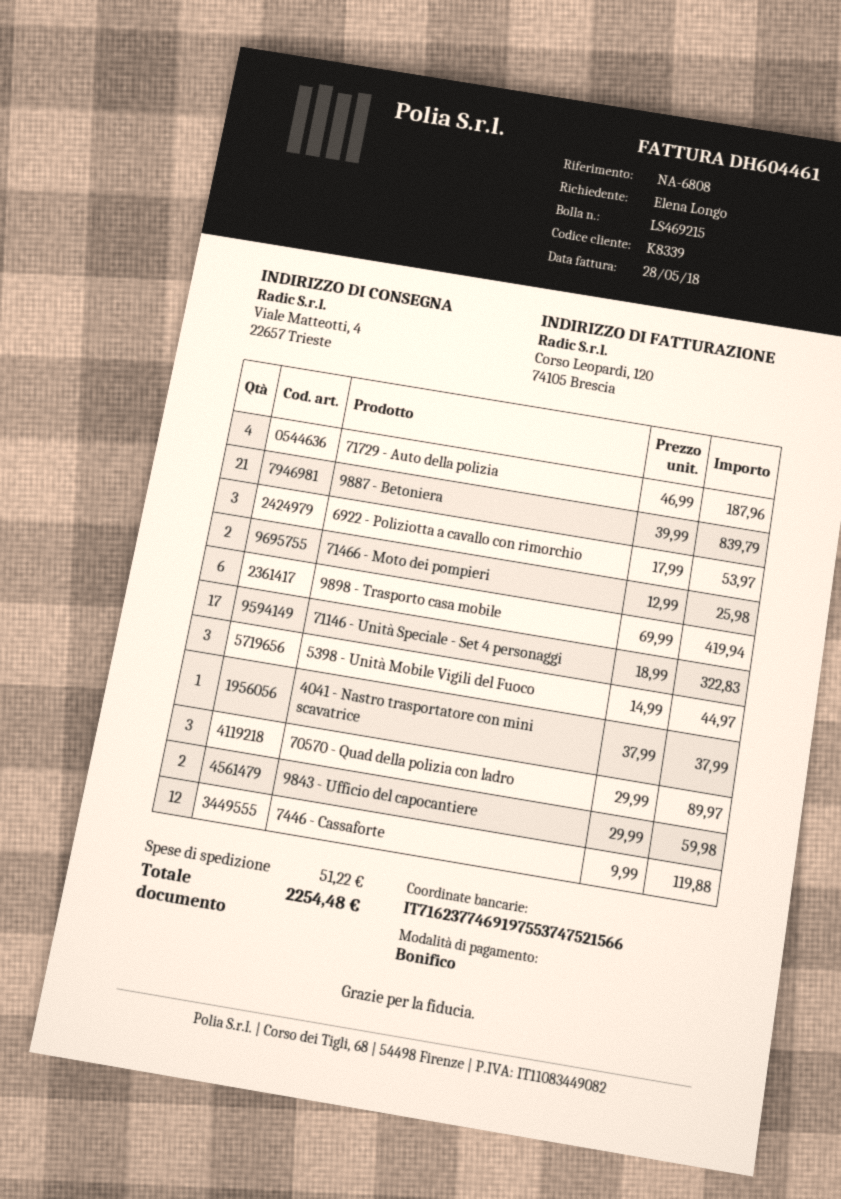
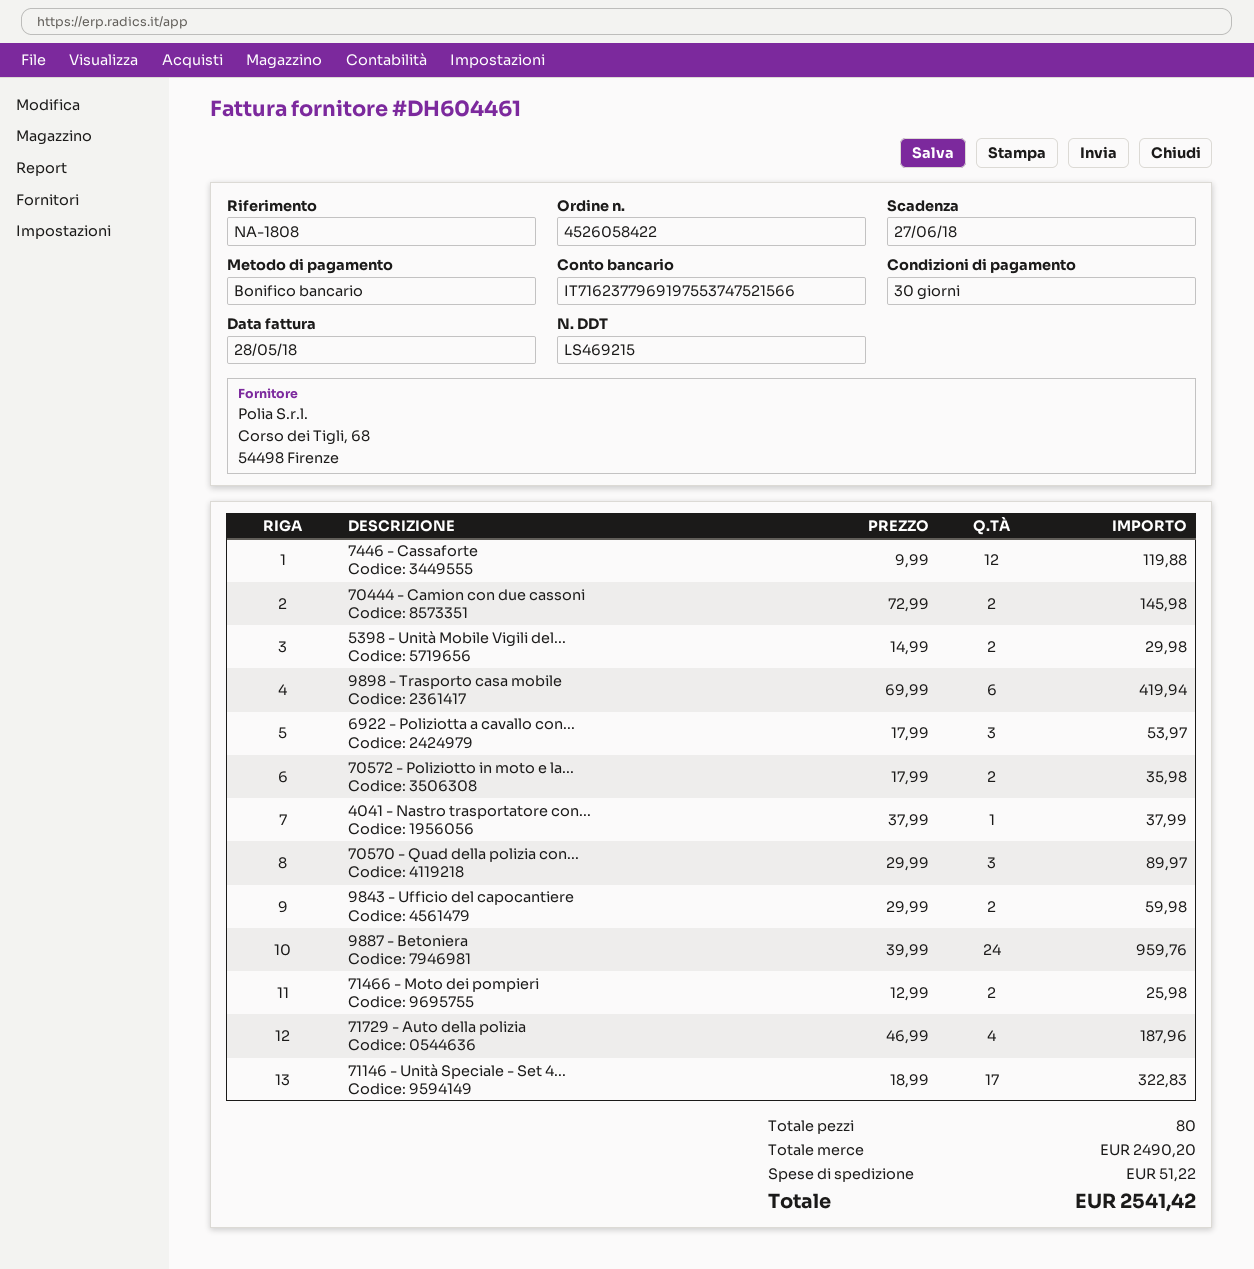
reference: NA-6808 -> NA-1808
bank account: IT7162377469197553747521566 -> IT7162377969197553747521566
9887 - Betoniera: 21 x 39.99 = 839.79 -> 24 x 39.99 = 959.76
5398 - Unità Mobile Vigili del Fuoco: 3 x 14.99 = 44.97 -> 2 x 14.99 = 29.98
70444 - Camion con due cassoni: none -> 2 x 72.99 = 145.98
70572 - Poliziotto in moto e la...: none -> 2 x 17.99 = 35.98
total: 2254.48 -> 2541.42

